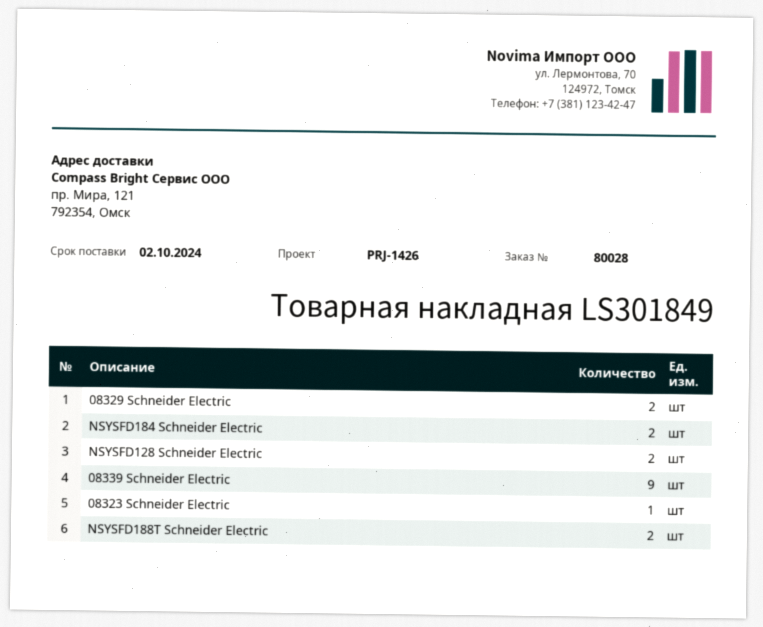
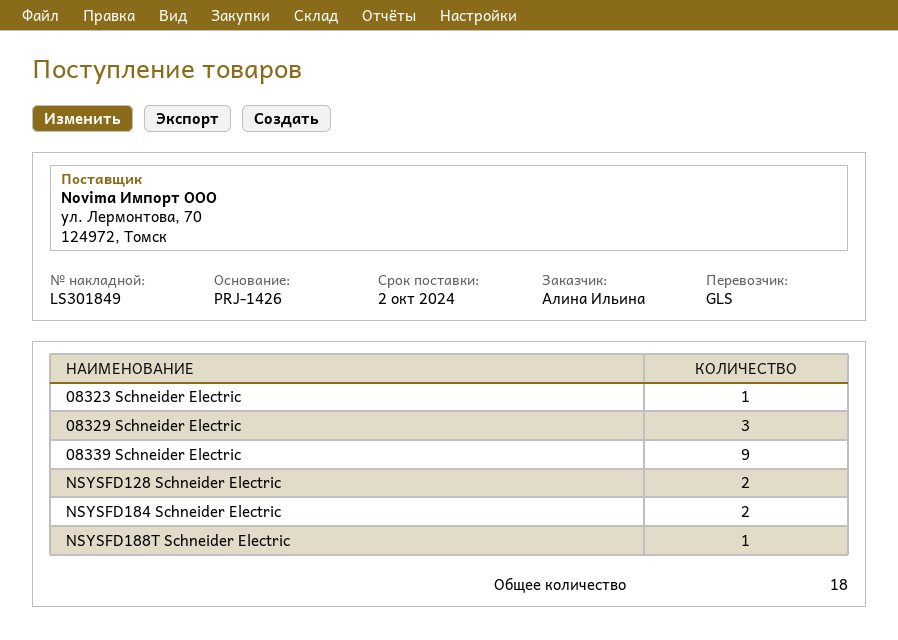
08329 Schneider Electric: 2 -> 3
NSYSFD188T Schneider Electric: 2 -> 1

